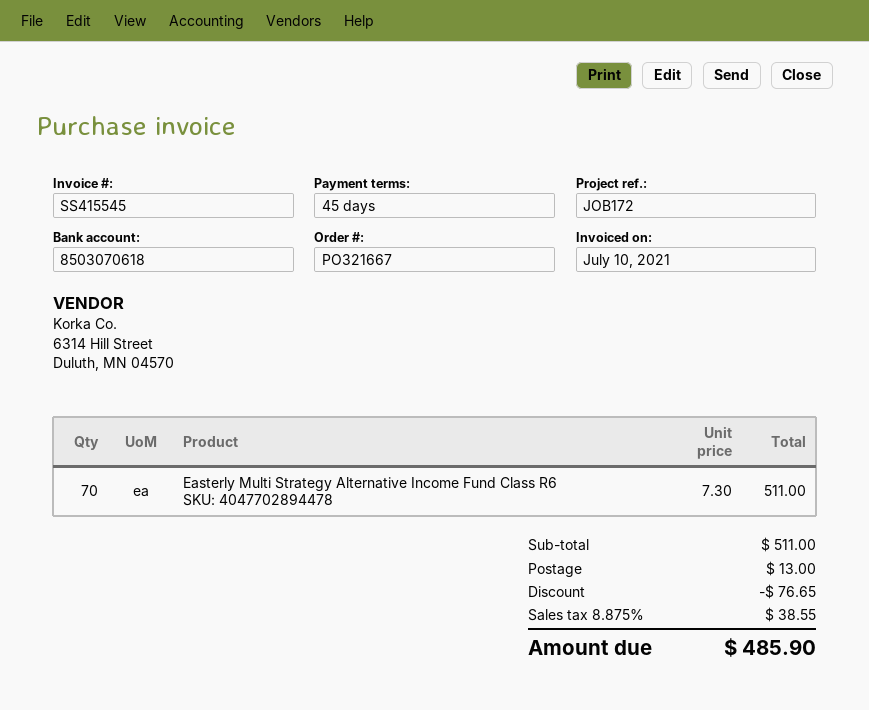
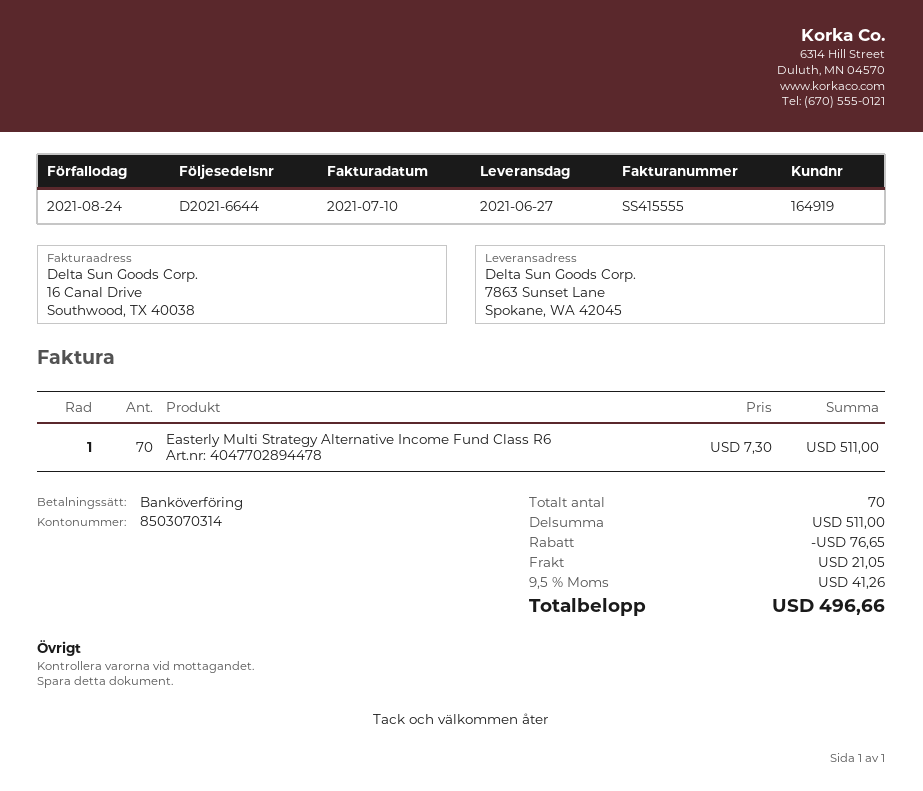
invoice number: SS415545 -> SS415555
bank account: 8503070618 -> 8503070314
shipping: 13.00 -> 21.05
tax: 8.875% = 38.55 -> 9.5% = 41.26
total: 485.90 -> 496.66

